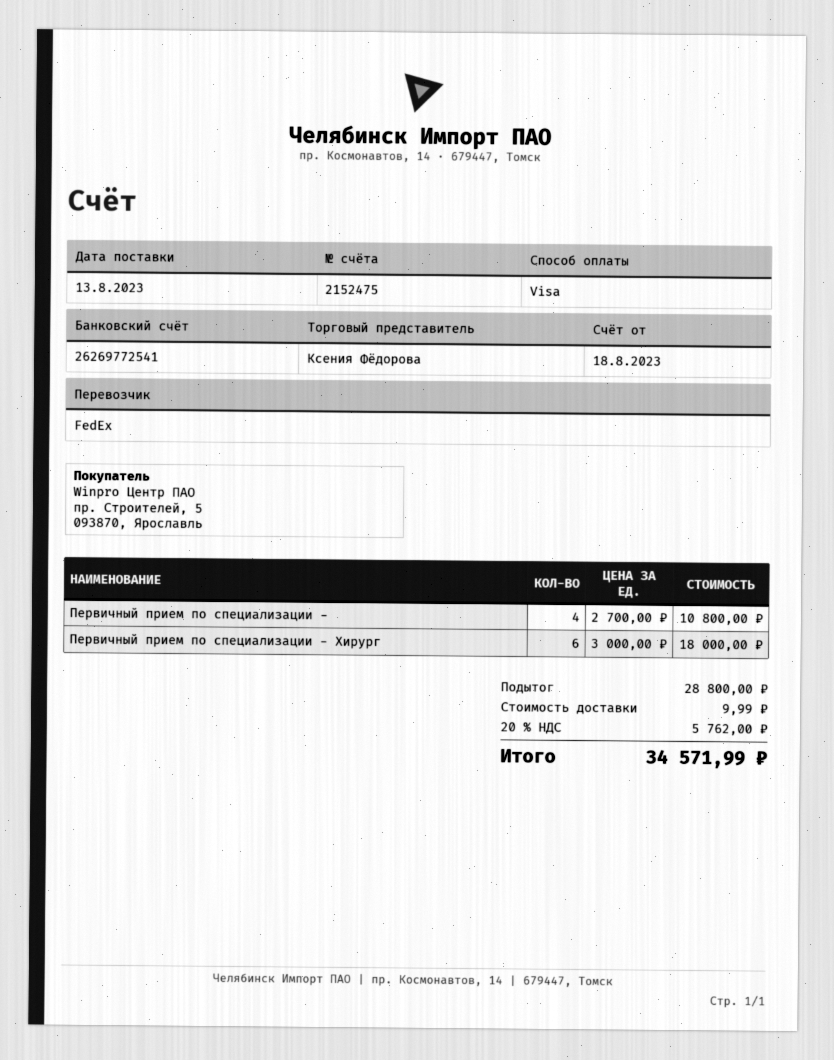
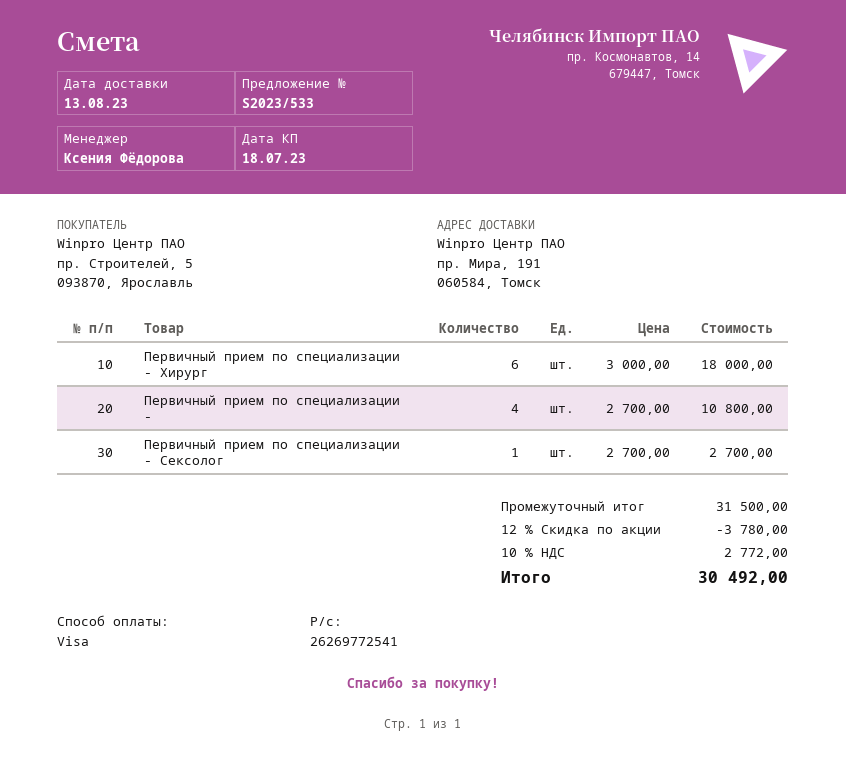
Первичный прием по специализации - Сексолог: none -> 1 x 2700.00 = 2700.00
subtotal: 28800.00 -> 31500.00
discount: none -> 12% = 3780.00
shipping: 9.99 -> none
tax: 20% = 5762.00 -> 10% = 2772.00
total: 34571.99 -> 30492.00

